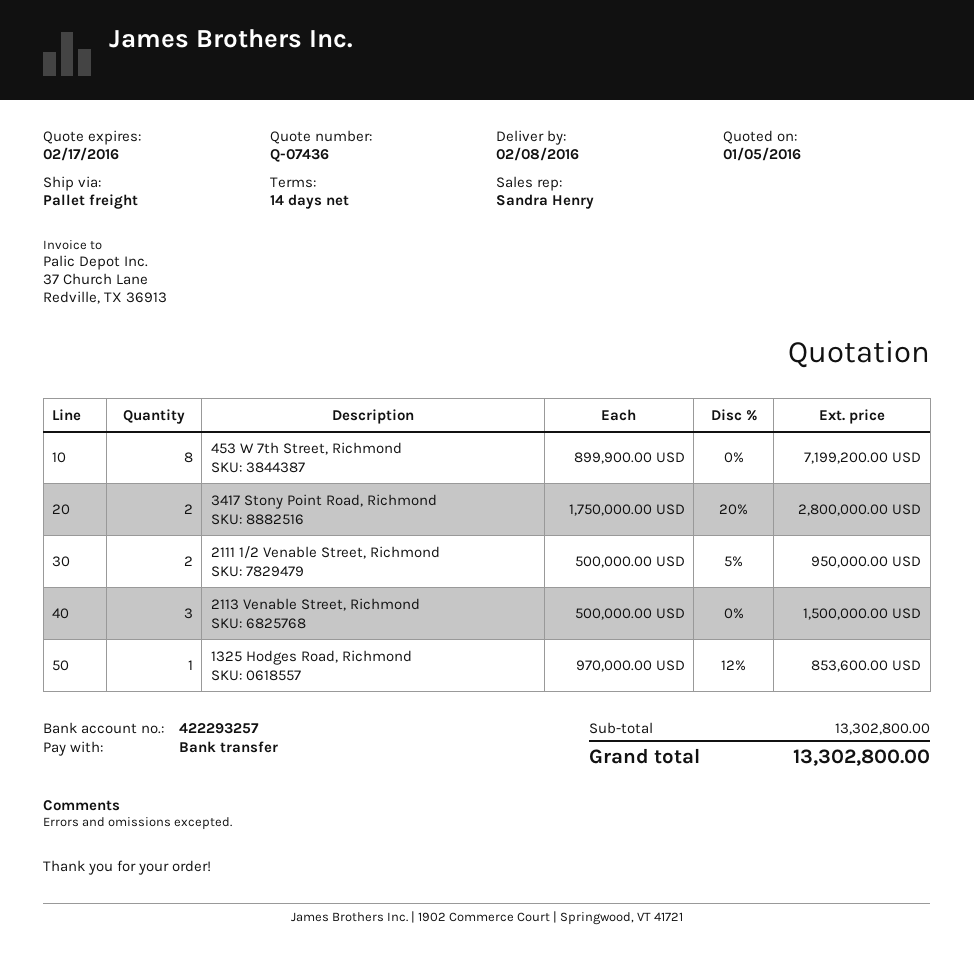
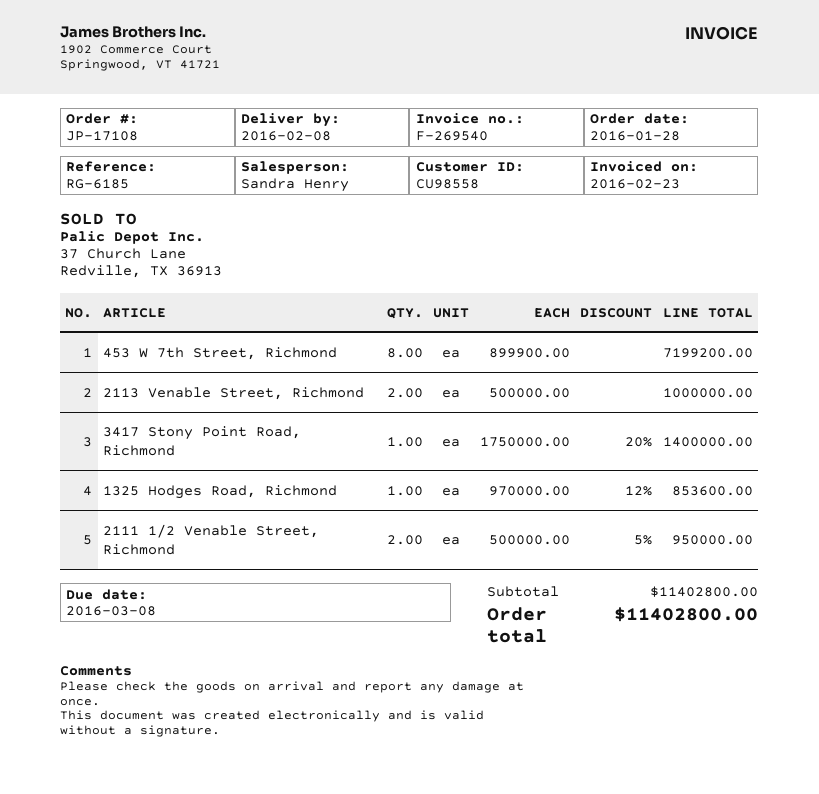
3417 Stony Point Road, Richmond: 2 x 1750000.00 - 20% = 2800000.00 -> 1 x 1750000.00 - 20% = 1400000.00
2113 Venable Street, Richmond: 3 x 500000.00 = 1500000.00 -> 2 x 500000.00 = 1000000.00
subtotal: 13302800.00 -> 11402800.00
total: 13302800.00 -> 11402800.00

